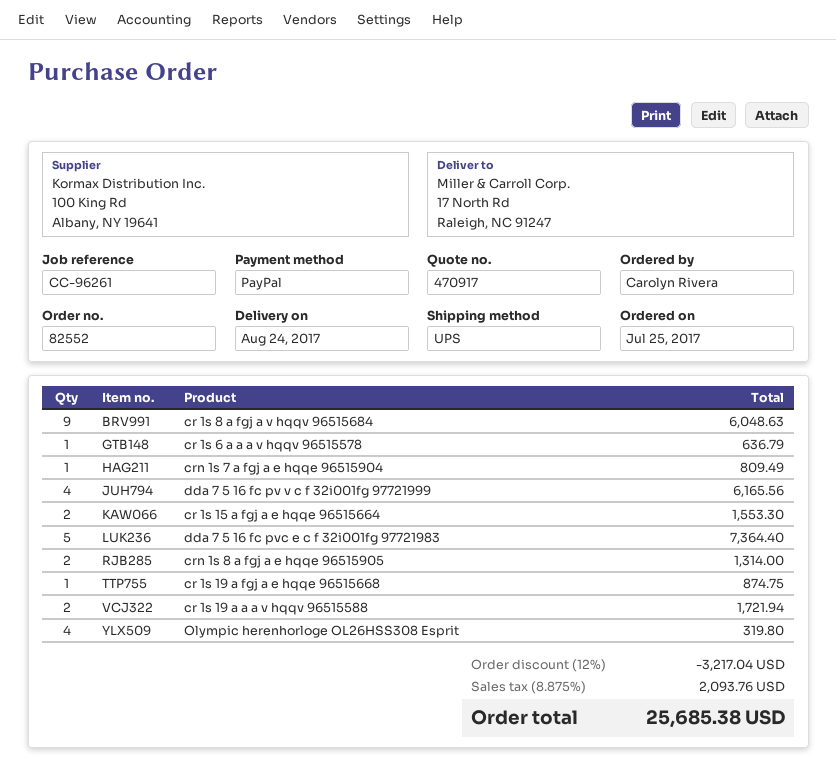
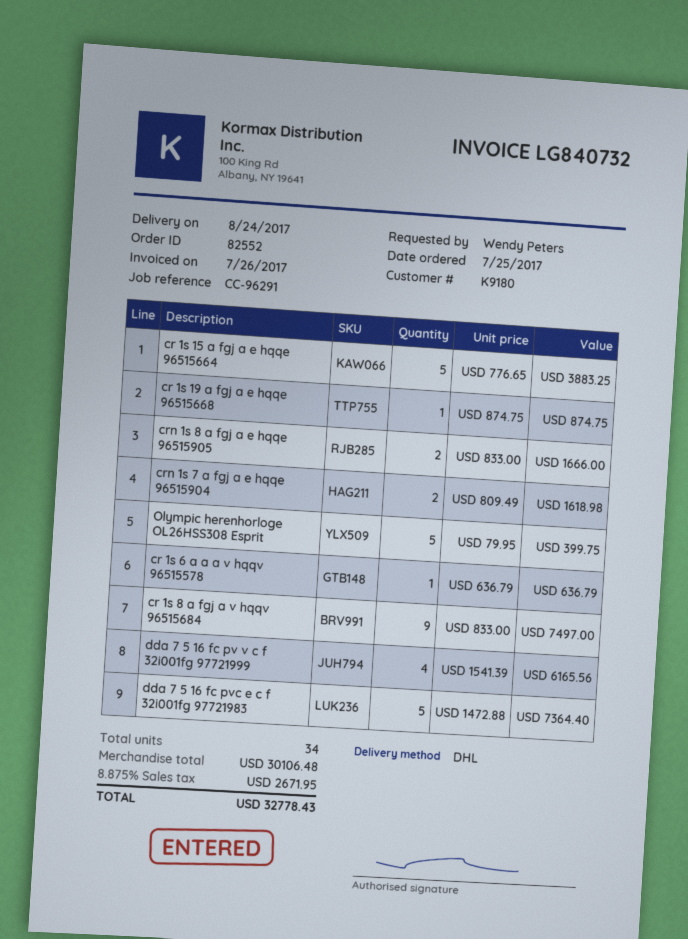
reference: CC-96261 -> CC-96291
ordered by: Carolyn Rivera -> Wendy Peters
shipping method: UPS -> DHL
cr 1s 8 a fgj a v hqqv 96515684: 9 for 6048.63 -> 9 for 7497.00
crn 1s 7 a fgj a e hqqe 96515904: 1 for 809.49 -> 2 for 1618.98
cr 1s 15 a fgj a e hqqe 96515664: 2 for 1553.30 -> 5 for 3883.25
crn 1s 8 a fgj a e hqqe 96515905: 2 for 1314.00 -> 2 for 1666.00
cr 1s 19 a a a v hqqv 96515588: 2 for 1721.94 -> none
Olympic herenhorloge OL26HSS308 Esprit: 4 for 319.80 -> 5 for 399.75
discount: 12% = 3217.04 -> none
tax: 8.875% = 2093.76 -> 8.875% = 2671.95
total: 25685.38 -> 32778.43

